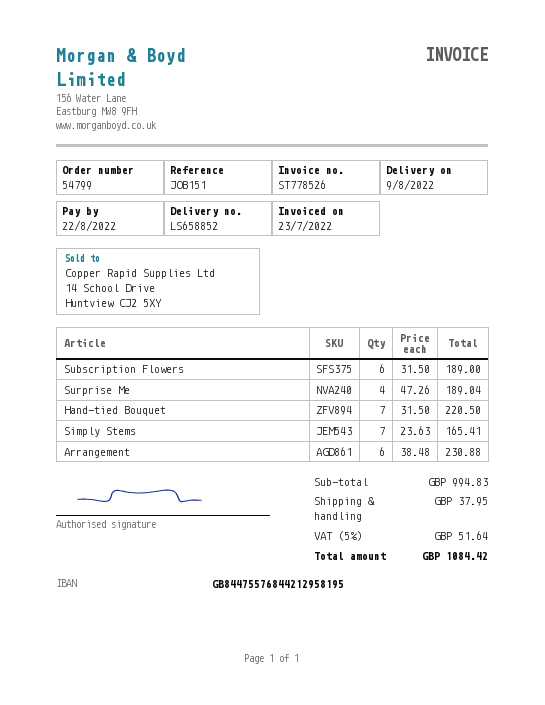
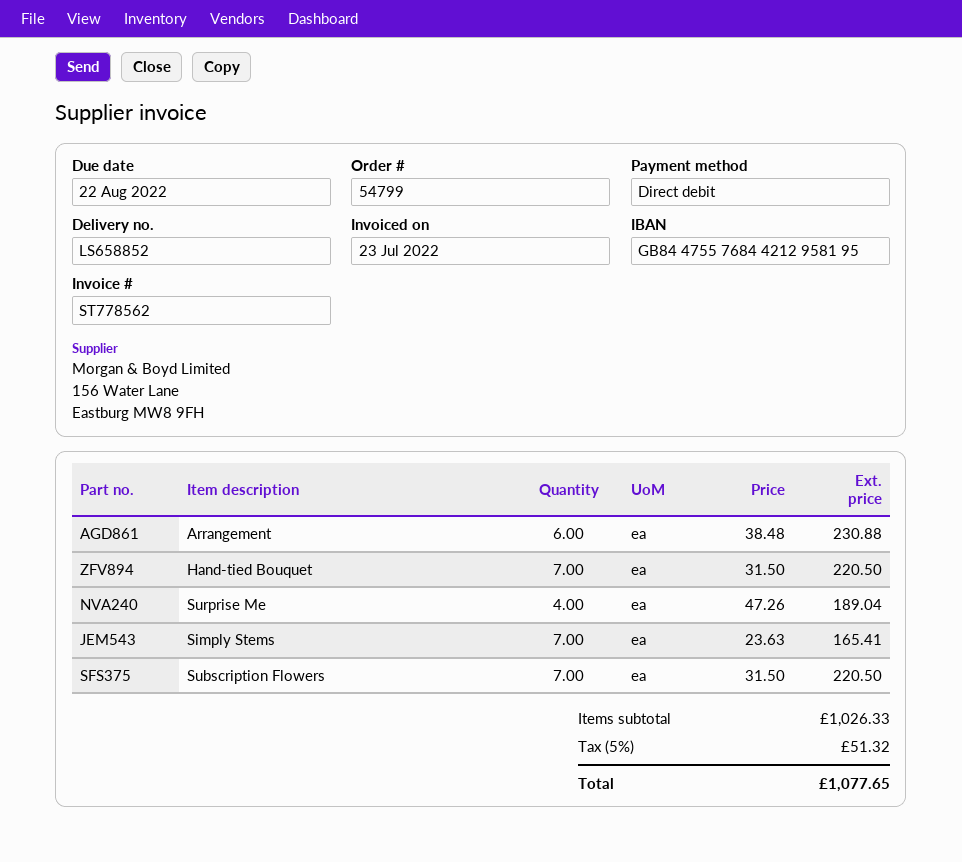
invoice number: ST778526 -> ST778562
Subscription Flowers: 6 x 31.50 = 189.00 -> 7 x 31.50 = 220.50
subtotal: 994.83 -> 1026.33
shipping: 37.95 -> none
tax: 5% = 51.64 -> 5% = 51.32
total: 1084.42 -> 1077.65

